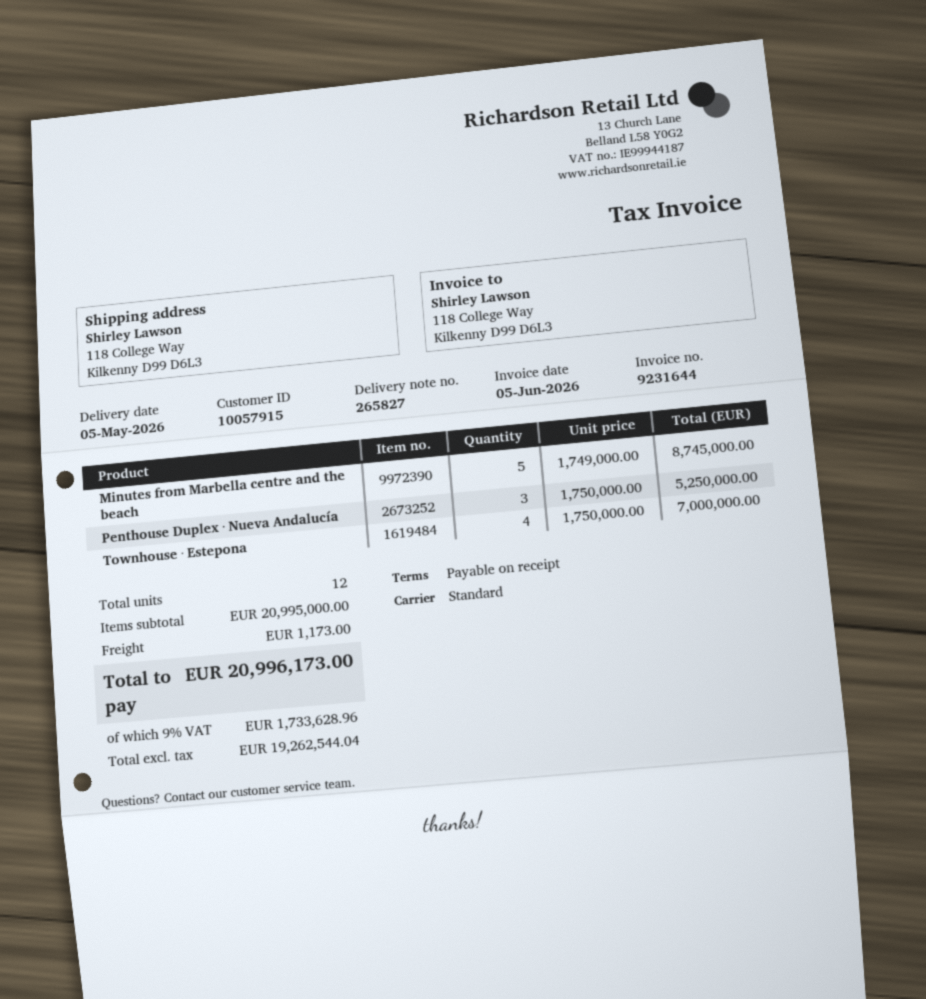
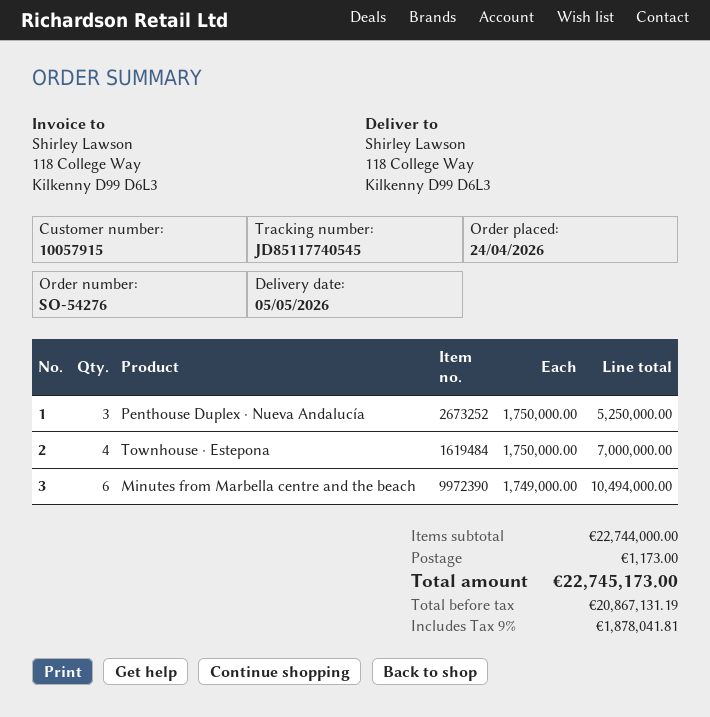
Minutes from Marbella centre and the beach: 5 x 1749000.00 = 8745000.00 -> 6 x 1749000.00 = 10494000.00
subtotal: 20995000.00 -> 22744000.00
net: 19262544.04 -> 20867131.19
tax: 9% = 1733628.96 -> 9% = 1878041.81
total: 20996173.00 -> 22745173.00

